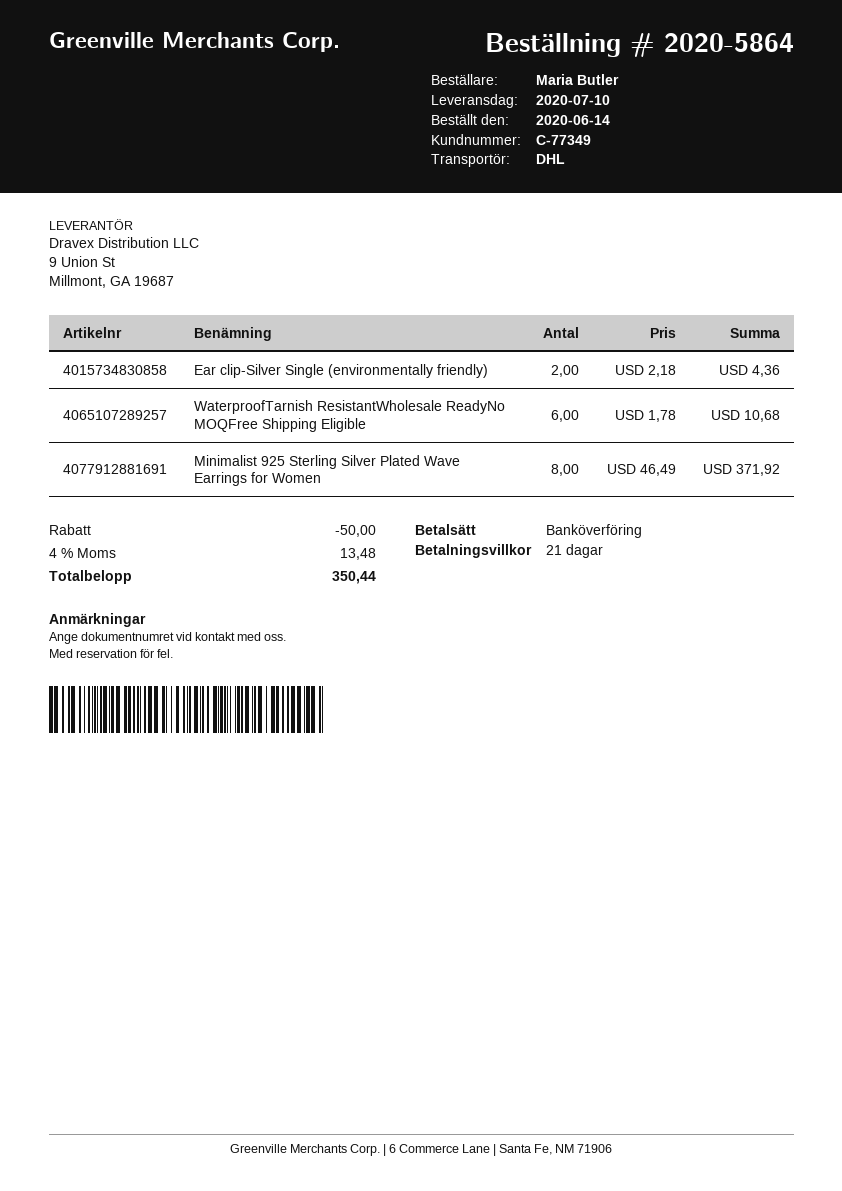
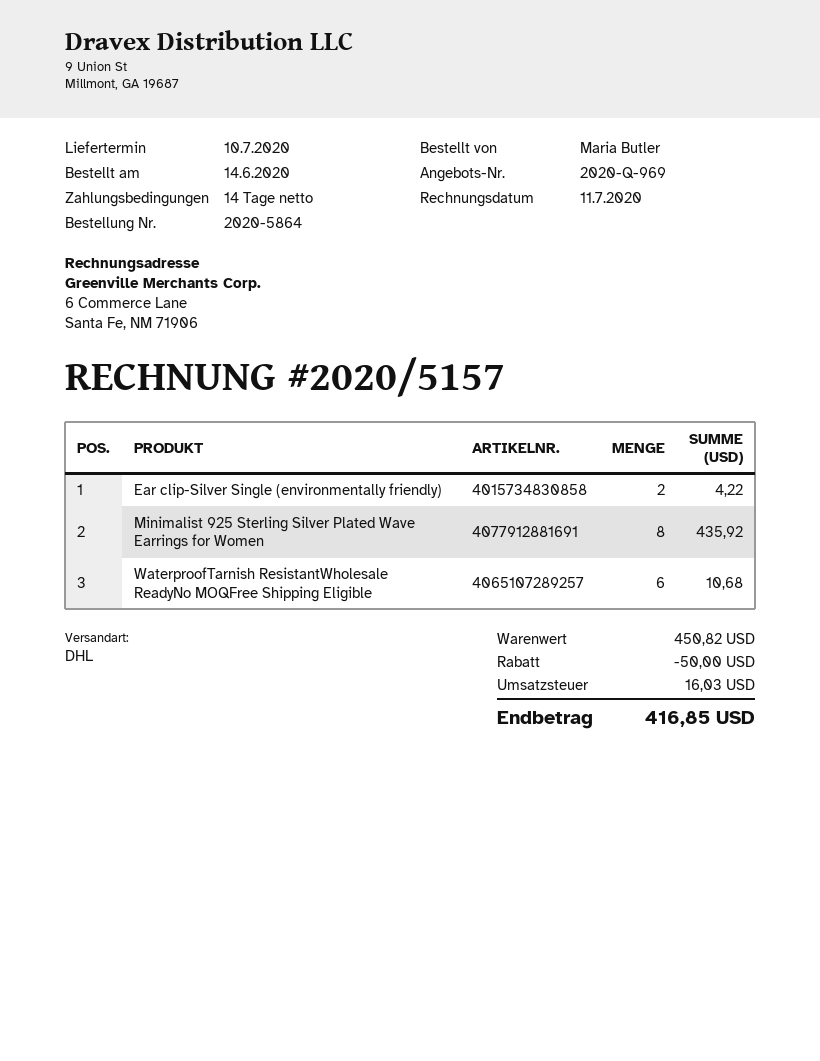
payment terms: 21 days -> 14 days
Ear clip-Silver Single (environmentally friendly): 2 for 4.36 -> 2 for 4.22
Minimalist 925 Sterling Silver Plated Wave Earrings for Women: 8 for 371.92 -> 8 for 435.92
tax: 13.48 -> 16.03
total: 350.44 -> 416.85

